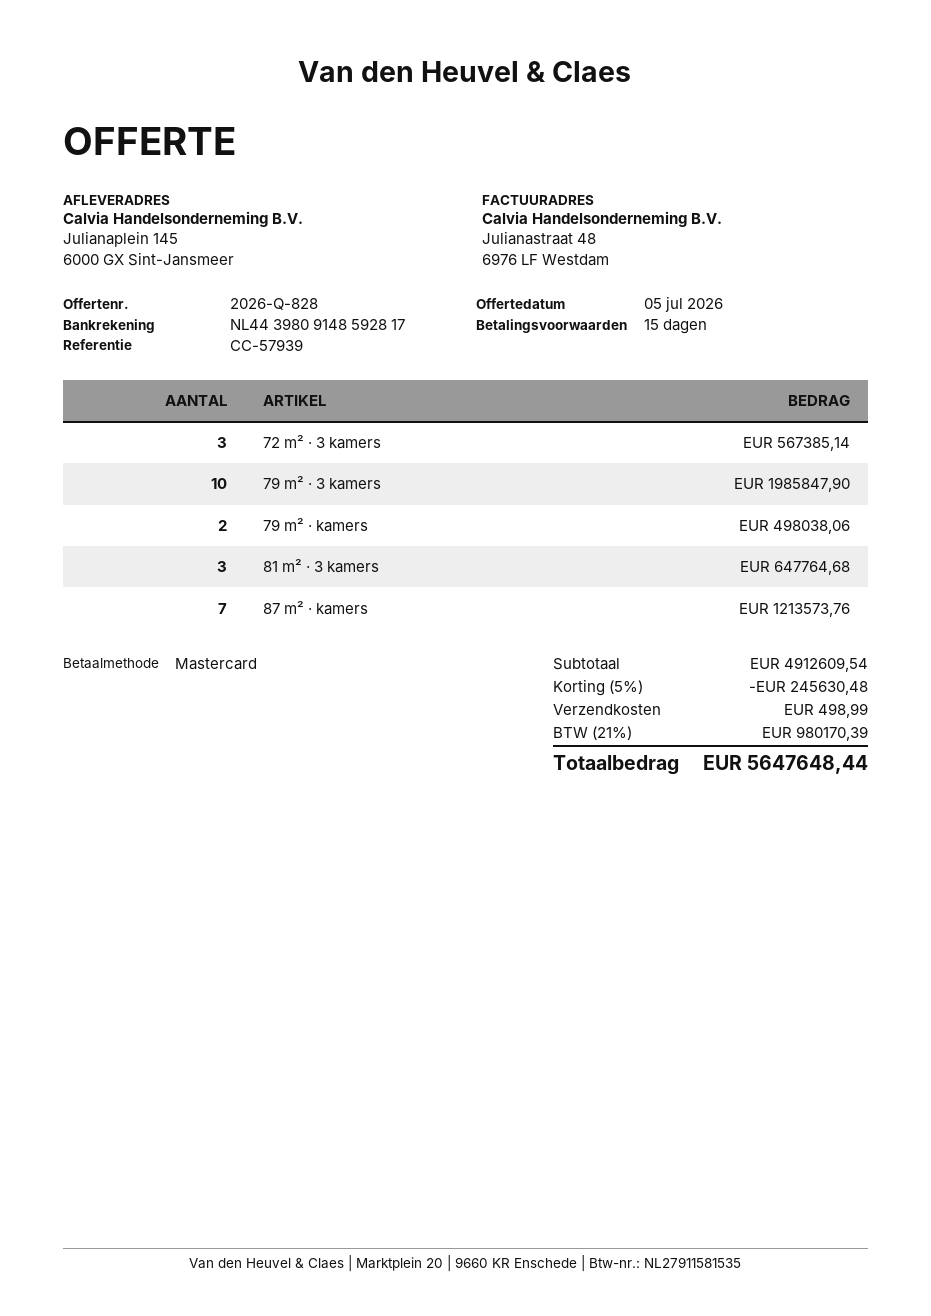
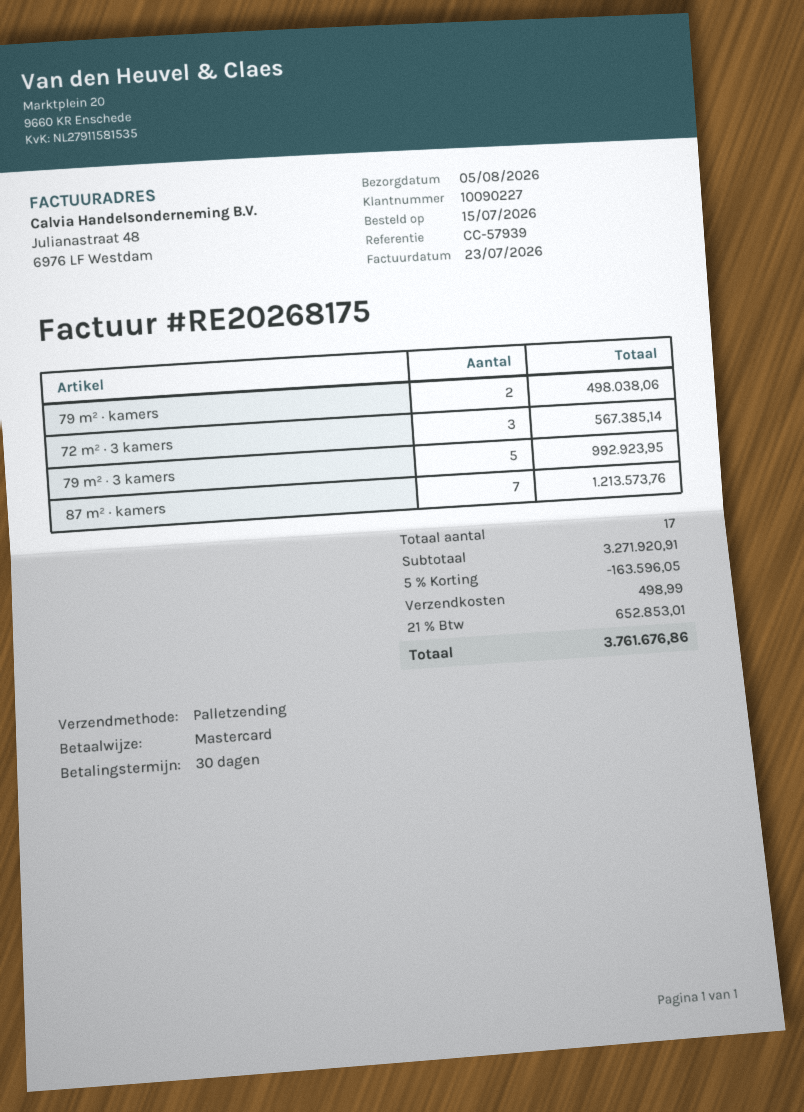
payment terms: 15 days -> 30 days
79 m² · 3 kamers: 10 for 1985847.90 -> 5 for 992923.95
81 m² · 3 kamers: 3 for 647764.68 -> none
subtotal: 4912609.54 -> 3271920.91
discount: 5% = 245630.48 -> 5% = 163596.05
tax: 21% = 980170.39 -> 21% = 652853.01
total: 5647648.44 -> 3761676.86

